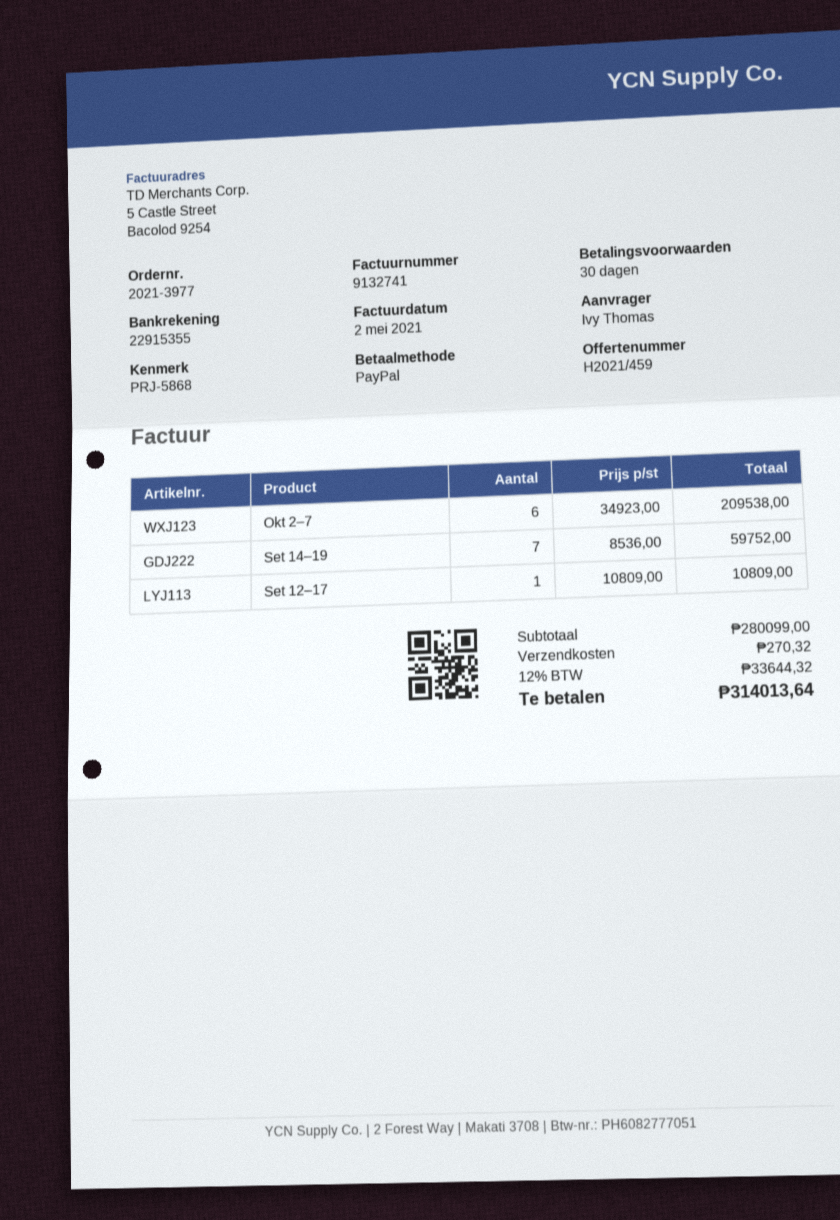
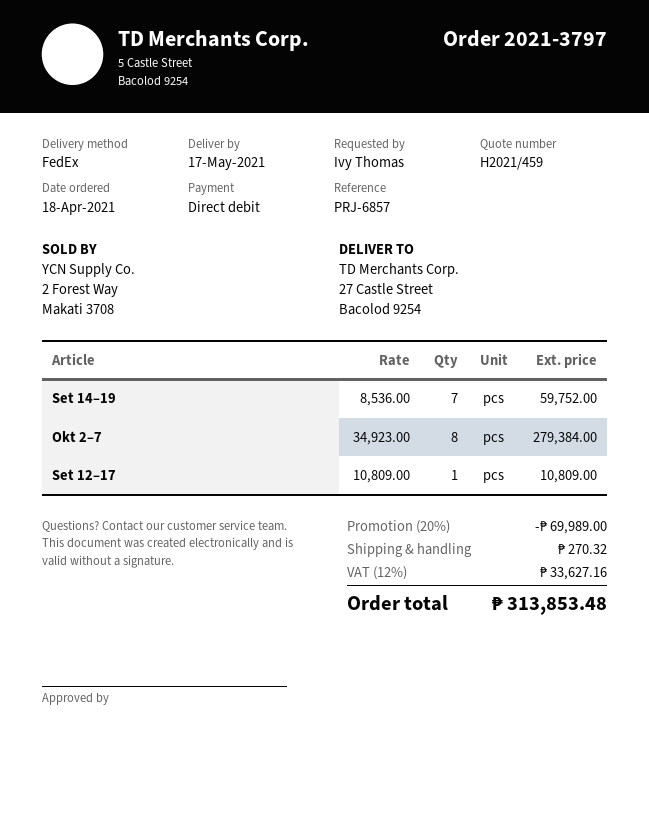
order number: 2021-3977 -> 2021-3797
reference: PRJ-5868 -> PRJ-6857
payment method: PayPal -> direct debit
Okt 2–7: 6 x 34923.00 = 209538.00 -> 8 x 34923.00 = 279384.00
discount: none -> 20% = 69989.00
tax: 12% = 33644.32 -> 12% = 33627.16
total: 314013.64 -> 313853.48

